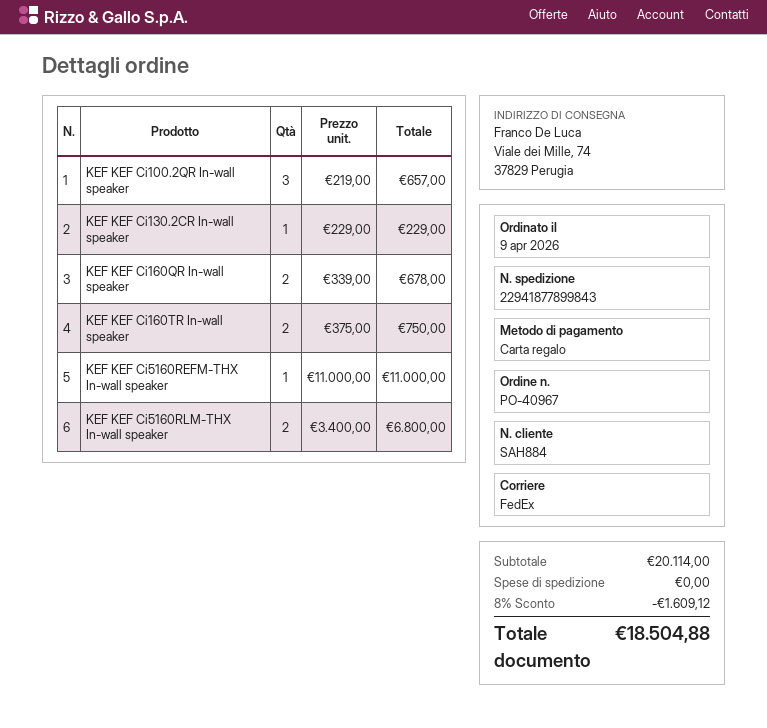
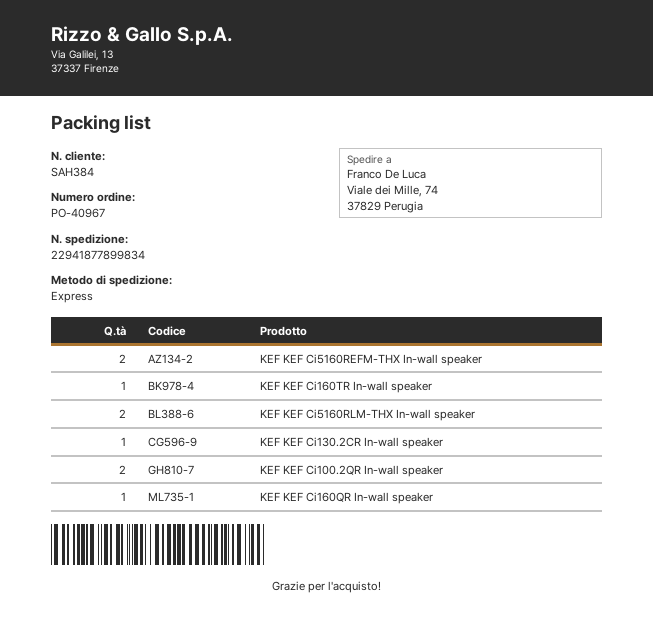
customer number: SAH884 -> SAH384
shipping method: FedEx -> express
tracking number: 22941877899843 -> 22941877899834
KEF KEF Ci100.2QR In-wall speaker: 3 -> 2
KEF KEF Ci160QR In-wall speaker: 2 -> 1
KEF KEF Ci160TR In-wall speaker: 2 -> 1
KEF KEF Ci5160REFM-THX In-wall speaker: 1 -> 2

